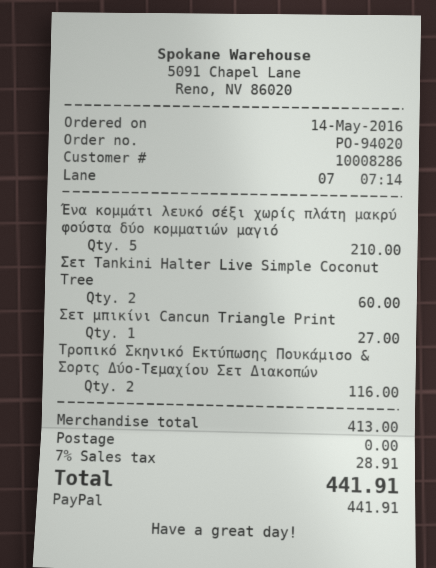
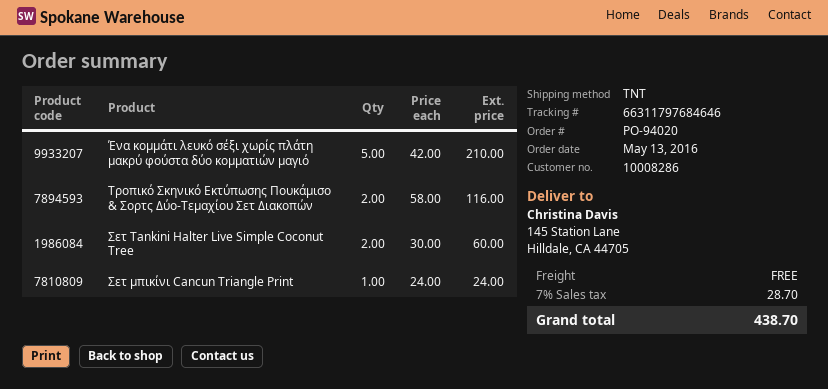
order date: 2016-05-14 -> 2016-05-13
Σετ μπικίνι Cancun Triangle Print: 1 for 27.00 -> 1 for 24.00
tax: 7% = 28.91 -> 7% = 28.70
total: 441.91 -> 438.70

